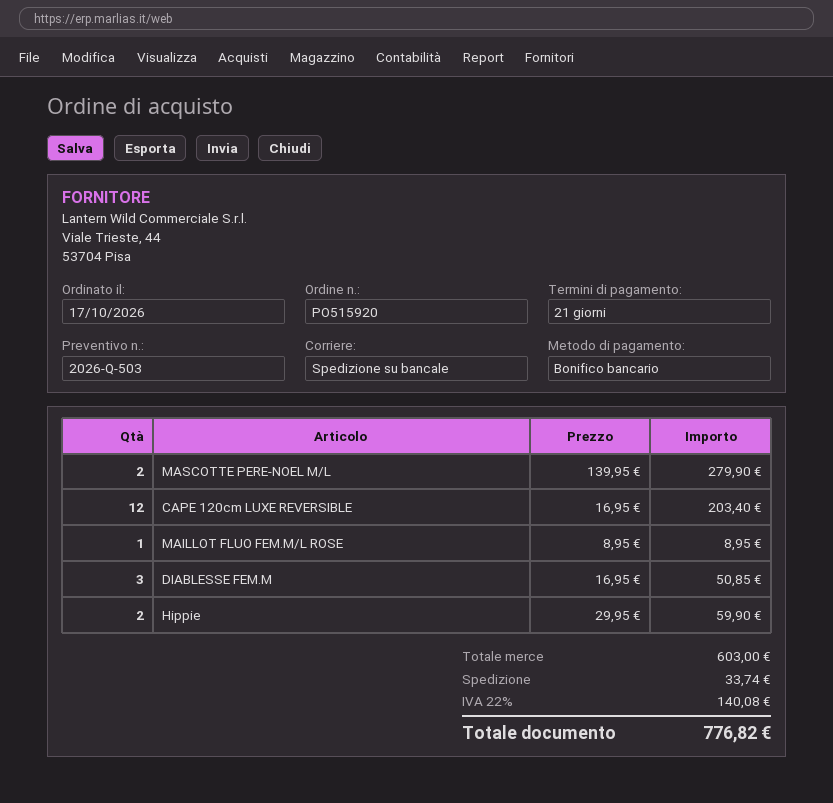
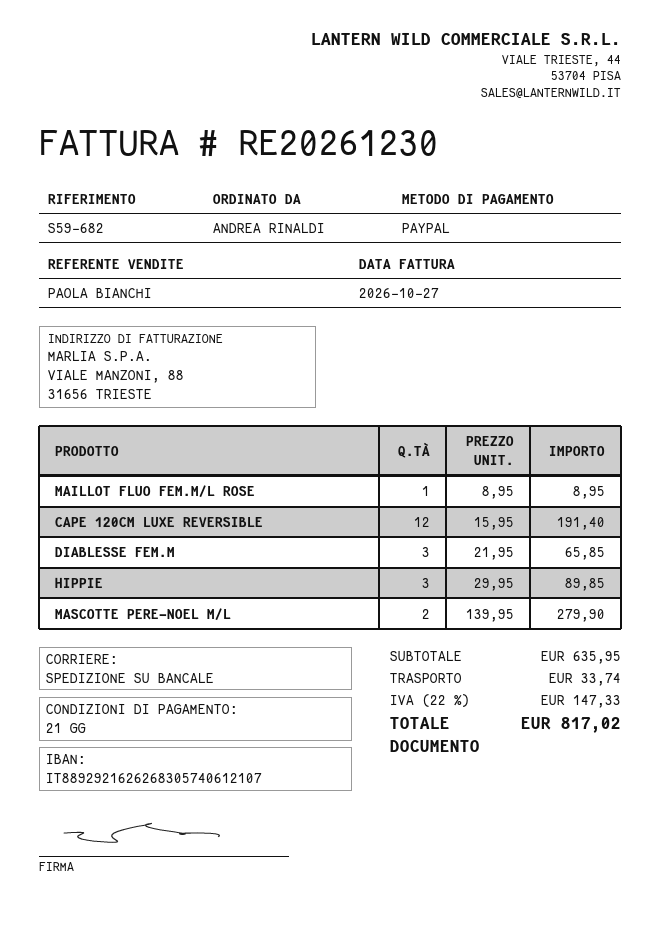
payment method: bank transfer -> PayPal
CAPE 120cm LUXE REVERSIBLE: 12 x 16.95 = 203.40 -> 12 x 15.95 = 191.40
DIABLESSE FEM.M: 3 x 16.95 = 50.85 -> 3 x 21.95 = 65.85
Hippie: 2 x 29.95 = 59.90 -> 3 x 29.95 = 89.85
subtotal: 603.00 -> 635.95
tax: 22% = 140.08 -> 22% = 147.33
total: 776.82 -> 817.02

